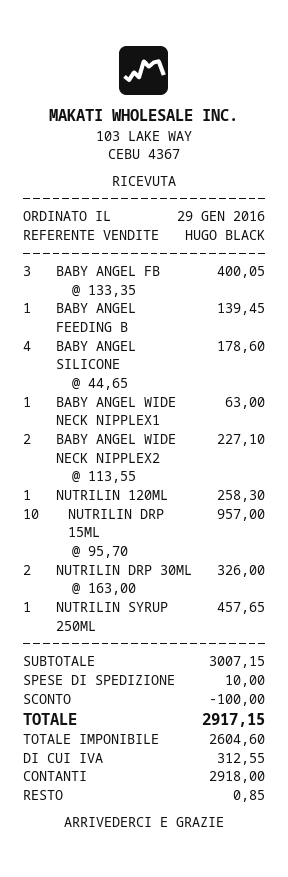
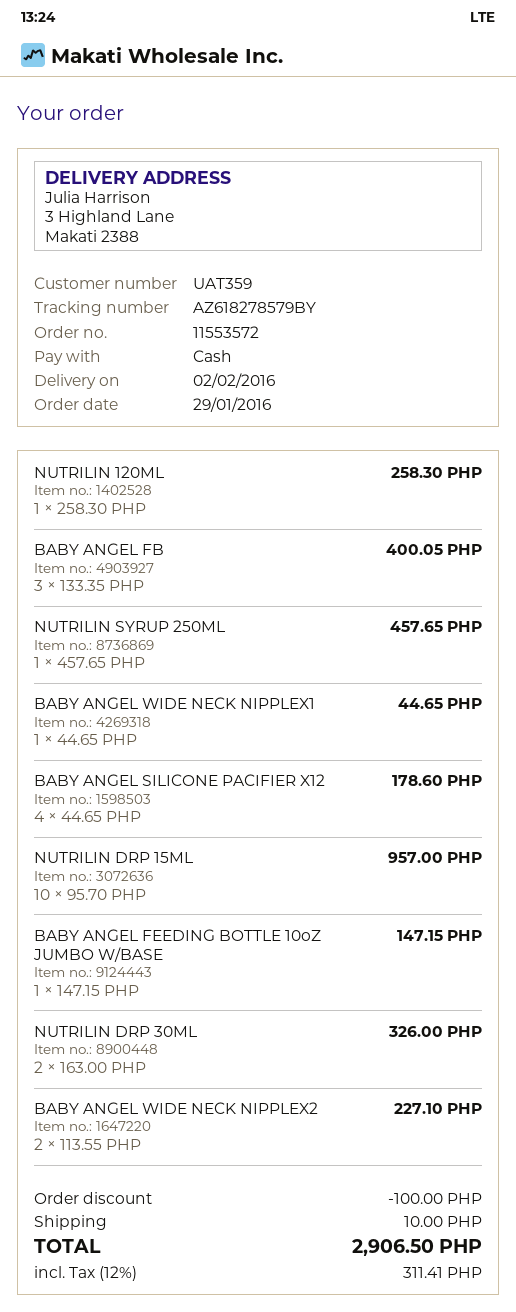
BABY ANGEL FEEDING B: 1 x 139.45 = 139.45 -> 1 x 147.15 = 147.15
BABY ANGEL WIDE NECK NIPPLEX1: 1 x 63.00 = 63.00 -> 1 x 44.65 = 44.65
tax: 312.55 -> 311.41
total: 2917.15 -> 2906.50

